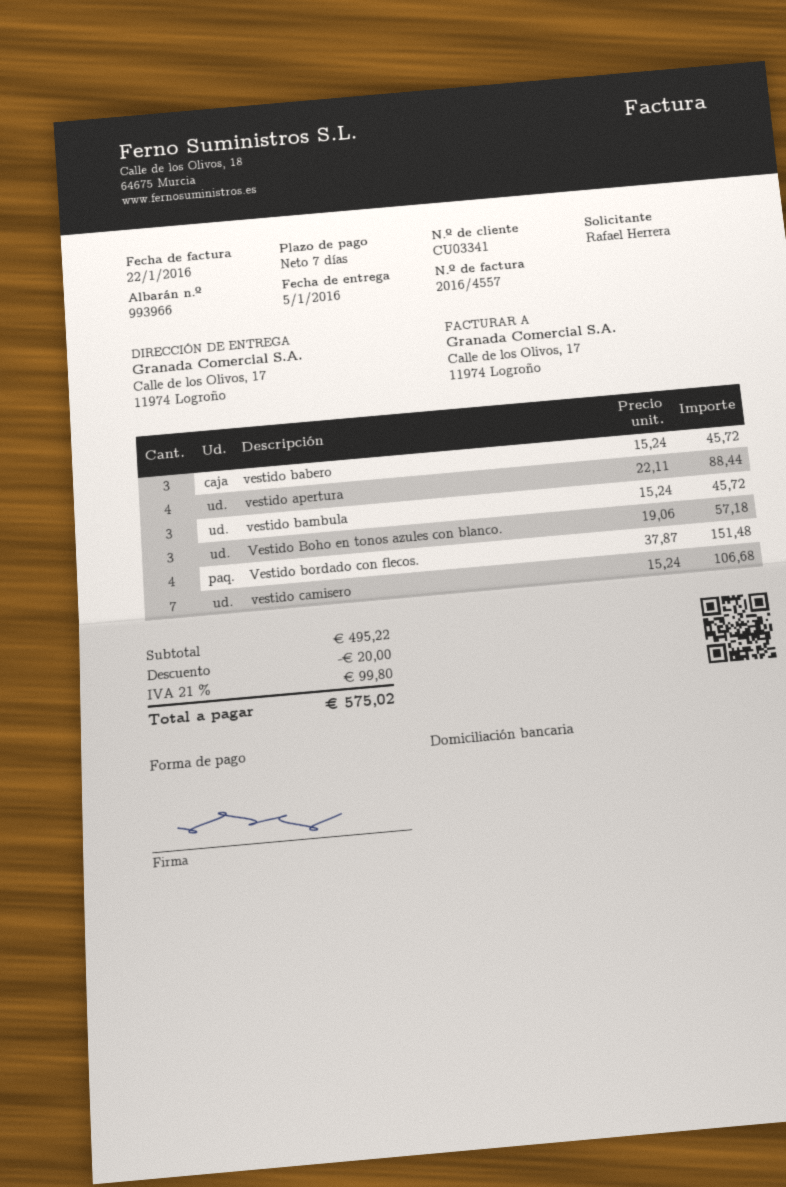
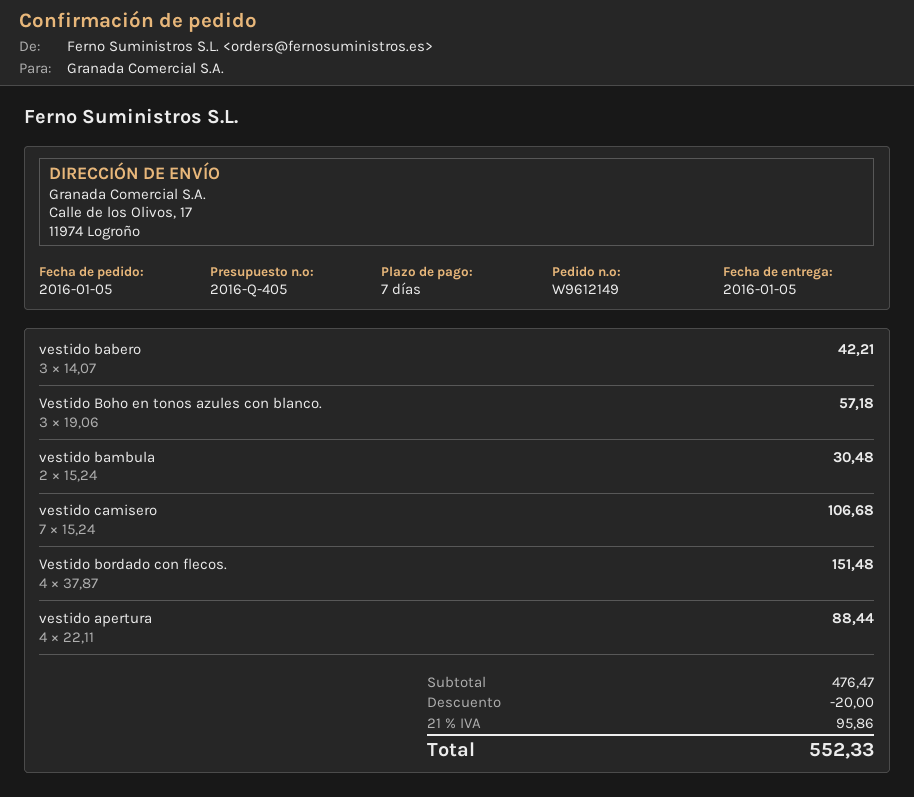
vestido babero: 3 x 15.24 = 45.72 -> 3 x 14.07 = 42.21
vestido bambula: 3 x 15.24 = 45.72 -> 2 x 15.24 = 30.48
subtotal: 495.22 -> 476.47
tax: 21% = 99.80 -> 21% = 95.86
total: 575.02 -> 552.33

